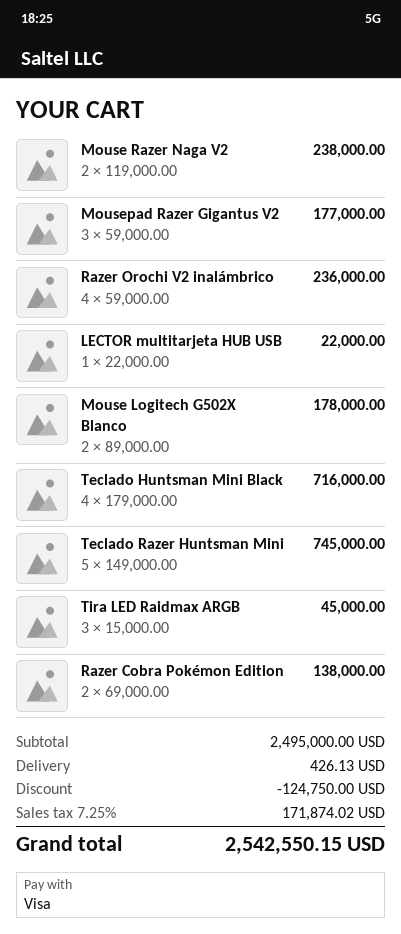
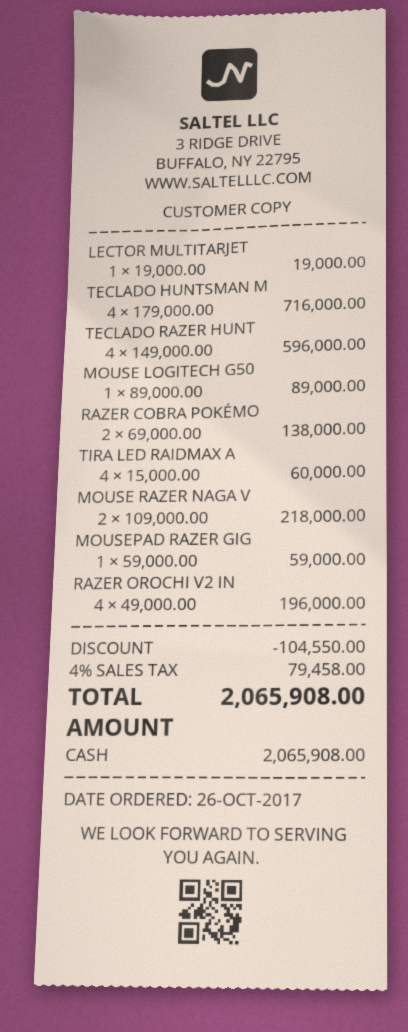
payment method: Visa -> cash
Mouse Razer Naga V2: 2 x 119000.00 = 238000.00 -> 2 x 109000.00 = 218000.00
Mousepad Razer Gigantus V2: 3 x 59000.00 = 177000.00 -> 1 x 59000.00 = 59000.00
Razer Orochi V2 inalámbrico: 4 x 59000.00 = 236000.00 -> 4 x 49000.00 = 196000.00
LECTOR multitarjeta HUB USB: 1 x 22000.00 = 22000.00 -> 1 x 19000.00 = 19000.00
Mouse Logitech G502X Blanco: 2 x 89000.00 = 178000.00 -> 1 x 89000.00 = 89000.00
Teclado Razer Huntsman Mini: 5 x 149000.00 = 745000.00 -> 4 x 149000.00 = 596000.00
Tira LED Raidmax ARGB: 3 x 15000.00 = 45000.00 -> 4 x 15000.00 = 60000.00
discount: 124750.00 -> 104550.00
shipping: 426.13 -> none
tax: 7.25% = 171874.02 -> 4% = 79458.00
total: 2542550.15 -> 2065908.00

